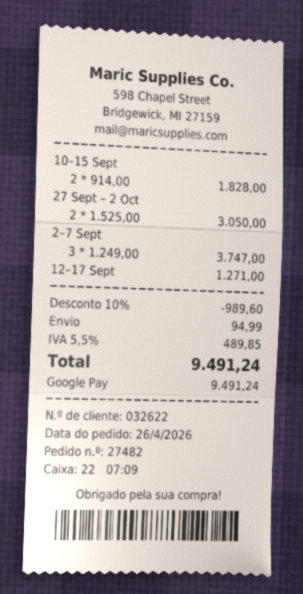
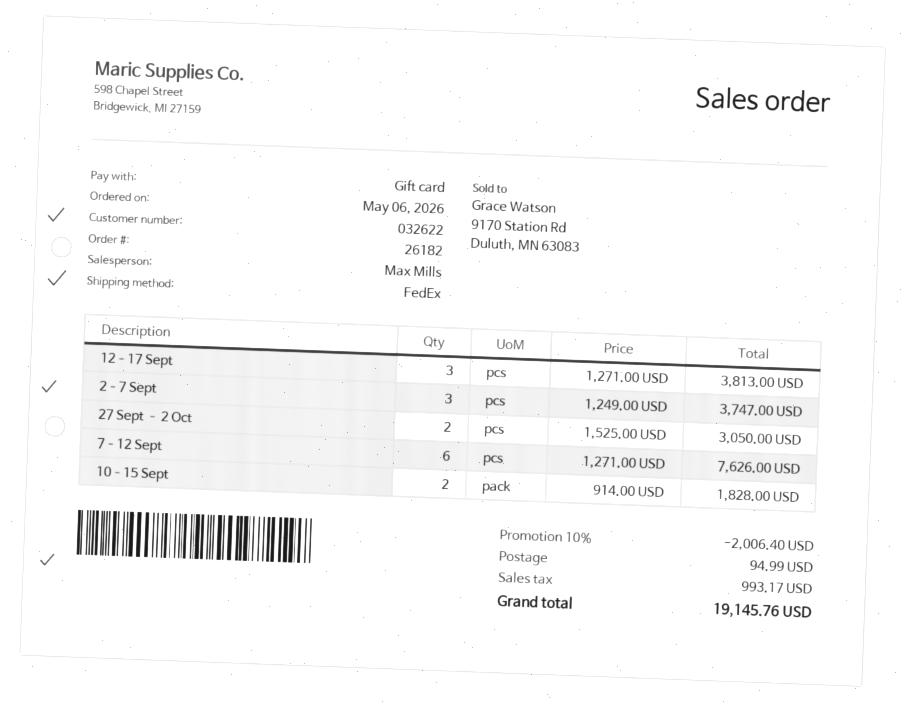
order number: 27482 -> 26182
order date: 2026-04-26 -> 2026-05-06
payment method: Google Pay -> gift card
12–17 Sept: 1 x 1271.00 = 1271.00 -> 3 x 1271.00 = 3813.00
7–12 Sept: none -> 6 x 1271.00 = 7626.00
discount: 10% = 989.60 -> 10% = 2006.40
tax: 489.85 -> 993.17
total: 9491.24 -> 19145.76

